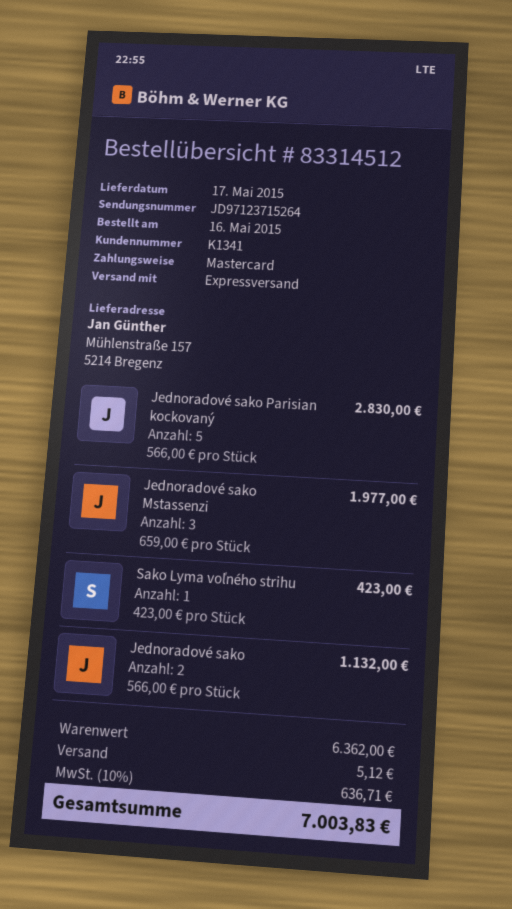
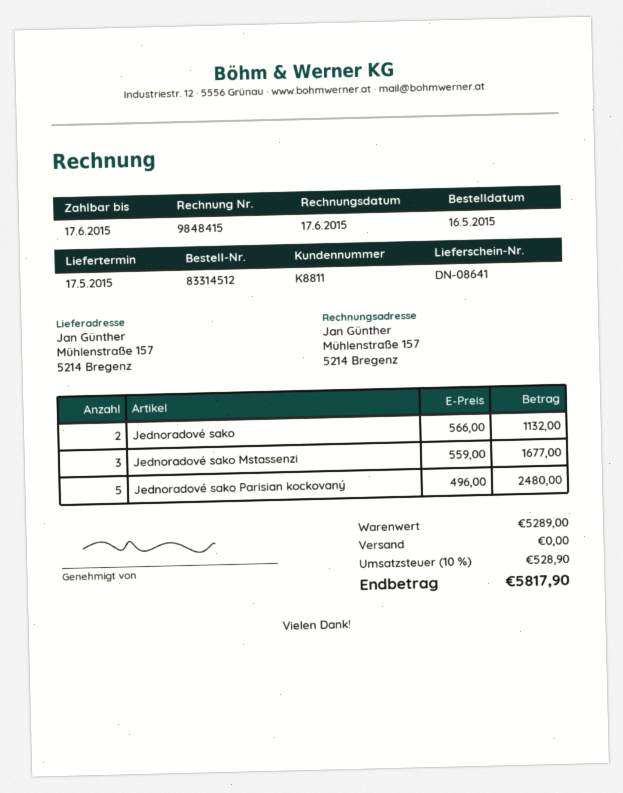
customer number: K1341 -> K8811
Jednoradové sako Parisian kockovaný: 5 x 566.00 = 2830.00 -> 5 x 496.00 = 2480.00
Jednoradové sako Mstassenzi: 3 x 659.00 = 1977.00 -> 3 x 559.00 = 1677.00
Sako Lyma voľného strihu: 1 x 423.00 = 423.00 -> none
subtotal: 6362.00 -> 5289.00
shipping: 5.12 -> 0.00
tax: 10% = 636.71 -> 10% = 528.90
total: 7003.83 -> 5817.90

